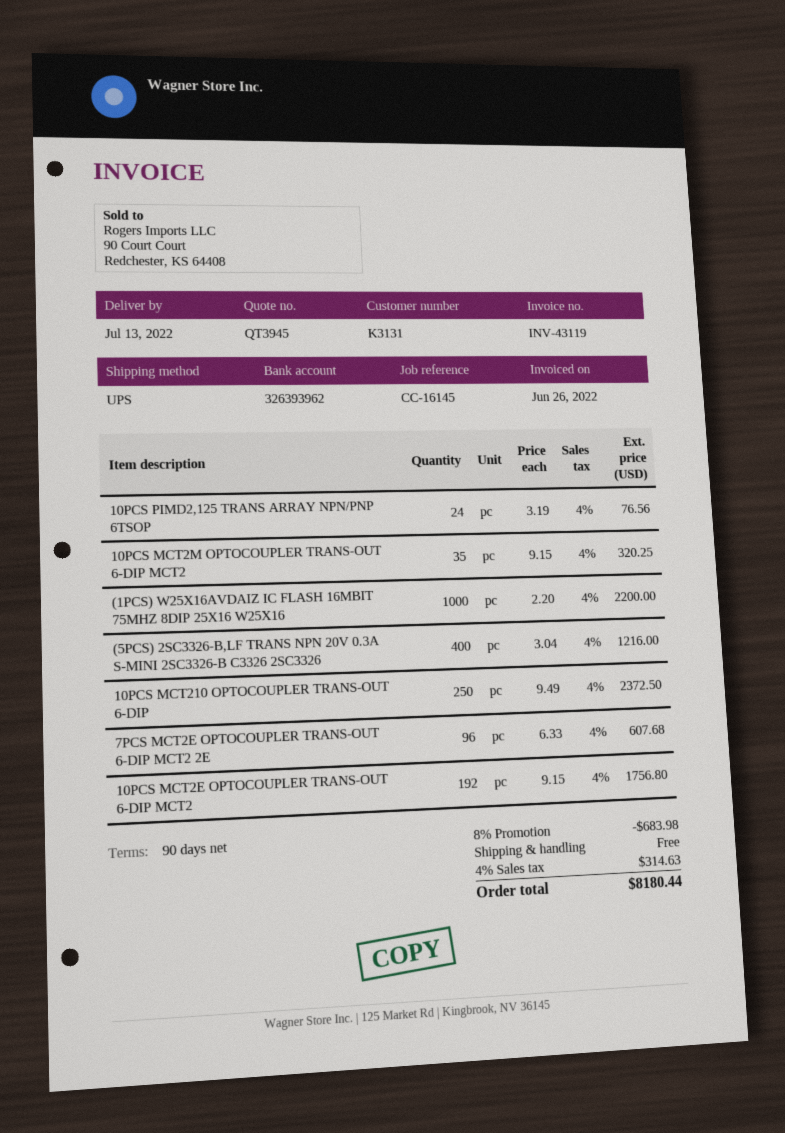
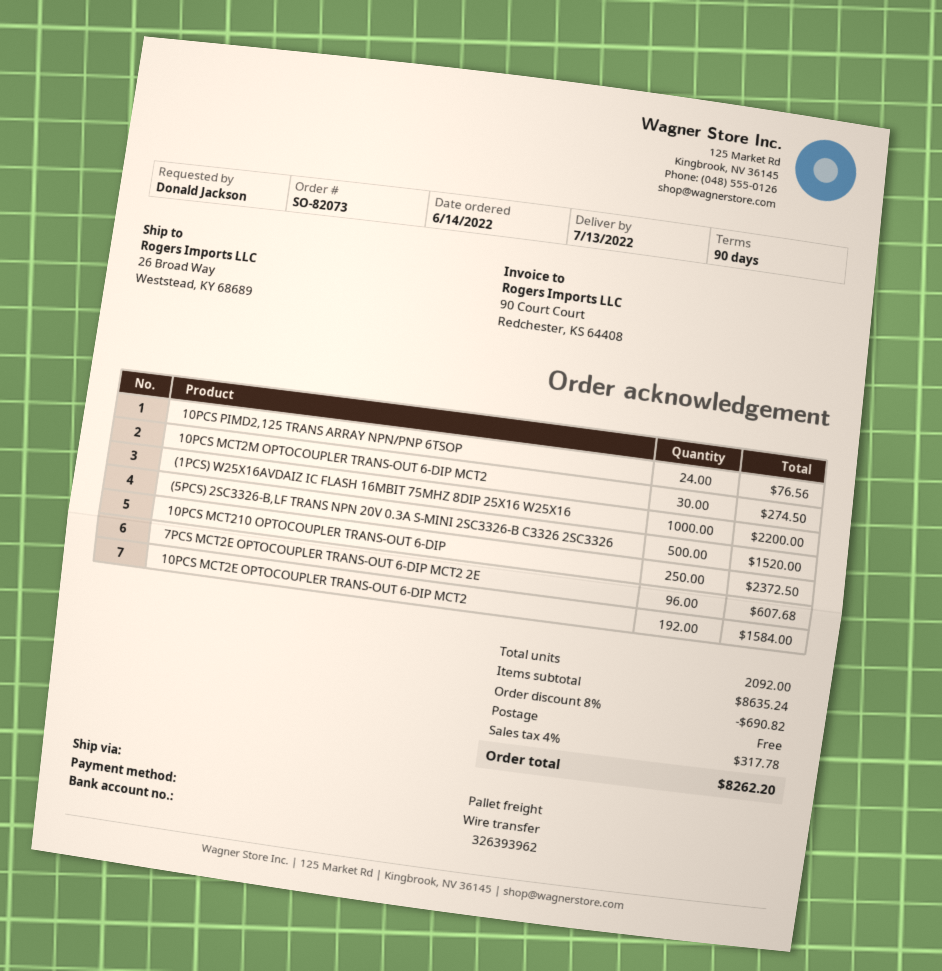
shipping method: UPS -> pallet freight
10PCS MCT2M OPTOCOUPLER TRANS-OUT 6-DIP MCT2: 35 for 320.25 -> 30 for 274.50
(5PCS) 2SC3326-B,LF TRANS NPN 20V 0.3A S-MINI 2SC3326-B C3326 2SC3326: 400 for 1216.00 -> 500 for 1520.00
10PCS MCT2E OPTOCOUPLER TRANS-OUT 6-DIP MCT2: 192 for 1756.80 -> 192 for 1584.00
discount: 8% = 683.98 -> 8% = 690.82
tax: 4% = 314.63 -> 4% = 317.78
total: 8180.44 -> 8262.20

